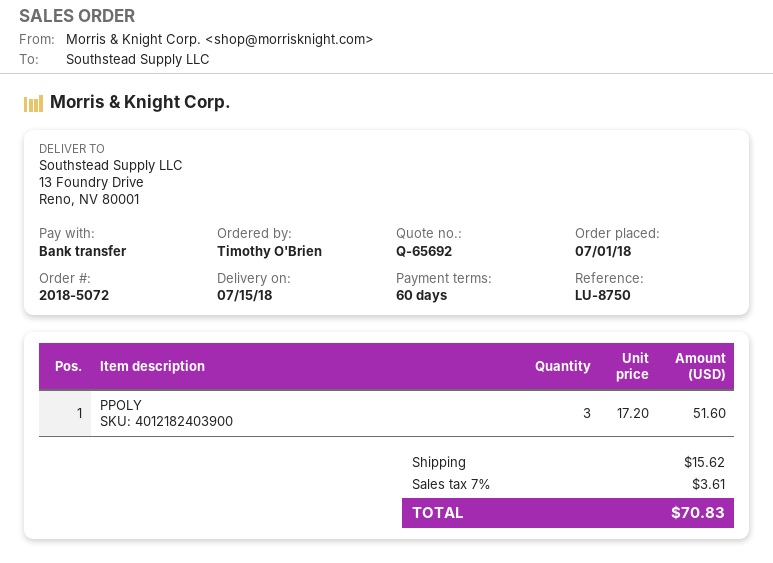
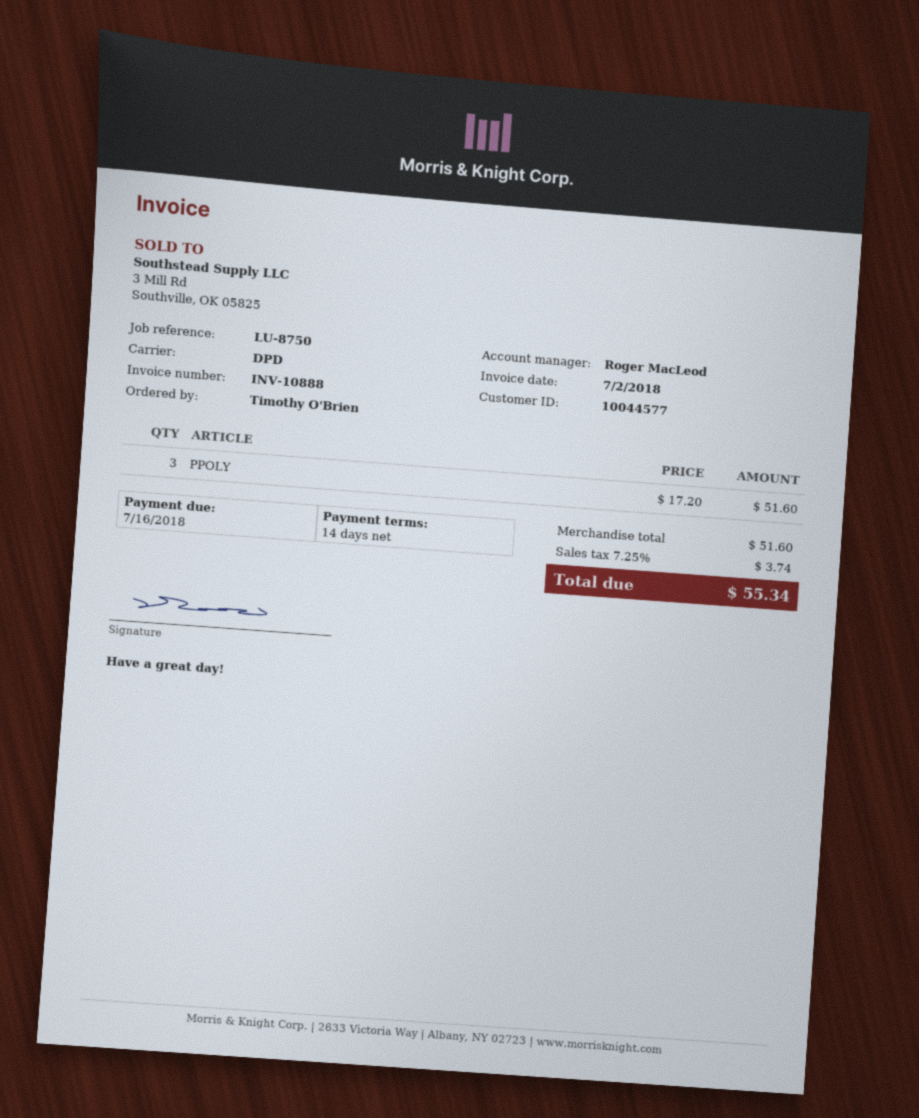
payment terms: 60 days -> 14 days
shipping: 15.62 -> none
tax: 7% = 3.61 -> 7.25% = 3.74
total: 70.83 -> 55.34

